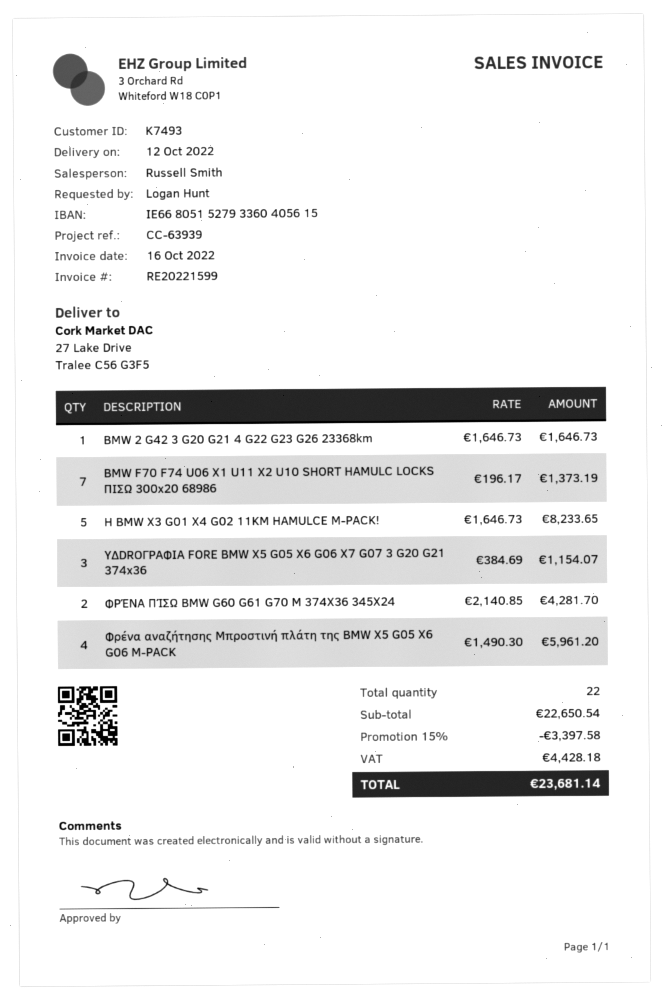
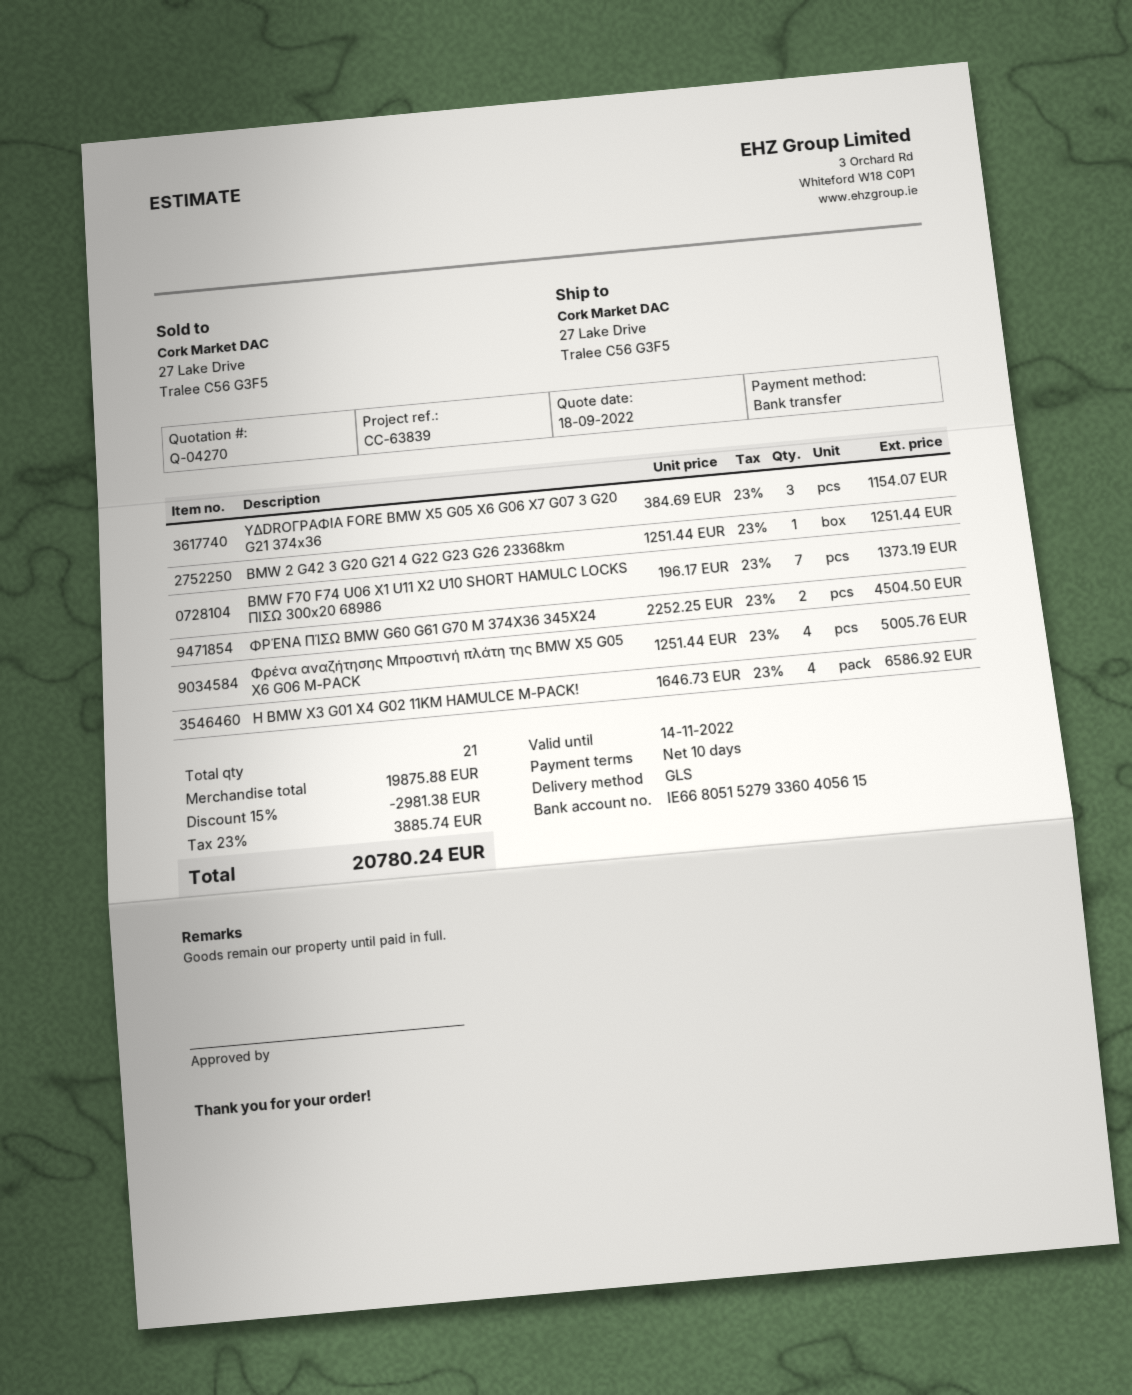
reference: CC-63939 -> CC-63839
BMW 2 G42 3 G20 G21 4 G22 G23 G26 23368km: 1 x 1646.73 = 1646.73 -> 1 x 1251.44 = 1251.44
Η BMW X3 G01 X4 G02 11KM HAMULCE M-PACK!: 5 x 1646.73 = 8233.65 -> 4 x 1646.73 = 6586.92
ΦΡΈΝΑ ΠΊΣΩ BMW G60 G61 G70 M 374X36 345X24: 2 x 2140.85 = 4281.70 -> 2 x 2252.25 = 4504.50
Φρένα αναζήτησης Μπροστινή πλάτη της BMW X5 G05 X6 G06 M-PACK: 4 x 1490.30 = 5961.20 -> 4 x 1251.44 = 5005.76
total quantity: 22 -> 21
subtotal: 22650.54 -> 19875.88
discount: 15% = 3397.58 -> 15% = 2981.38
tax: 4428.18 -> 3885.74
total: 23681.14 -> 20780.24

